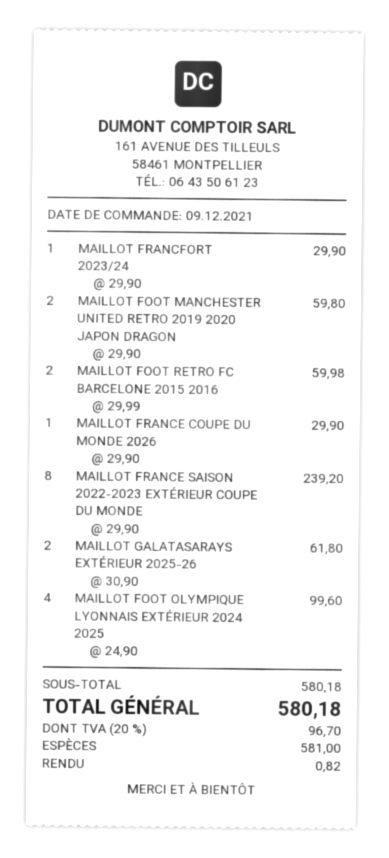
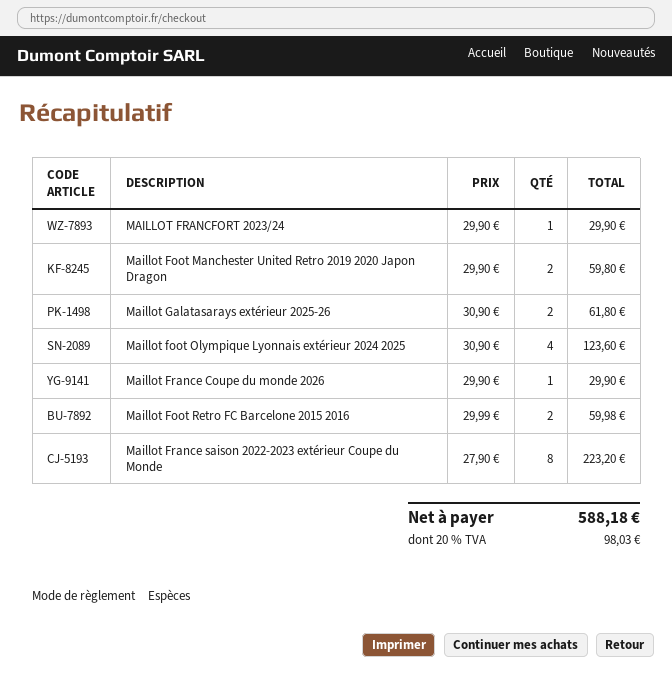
MAILLOT FRANCE SAISON 2022-2023 EXTÉRIEUR COUPE DU MONDE: 8 x 29.90 = 239.20 -> 8 x 27.90 = 223.20
MAILLOT FOOT OLYMPIQUE LYONNAIS EXTÉRIEUR 2024 2025: 4 x 24.90 = 99.60 -> 4 x 30.90 = 123.60
tax: 20% = 96.70 -> 20% = 98.03
total: 580.18 -> 588.18

